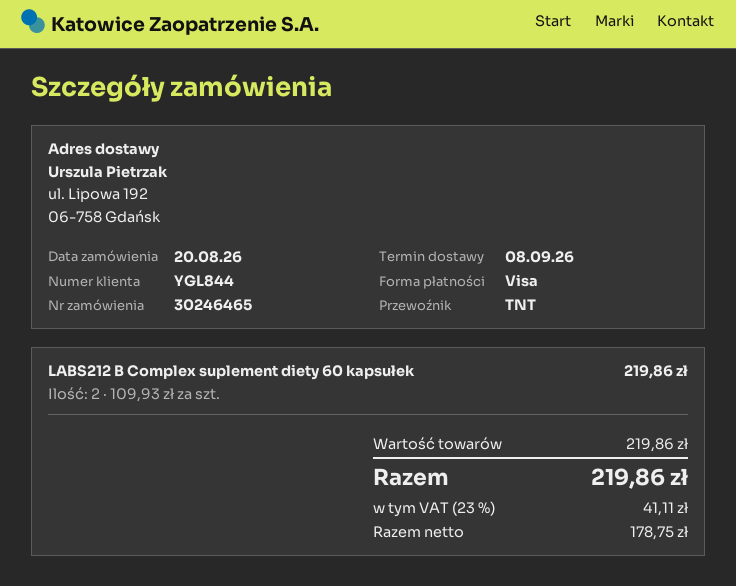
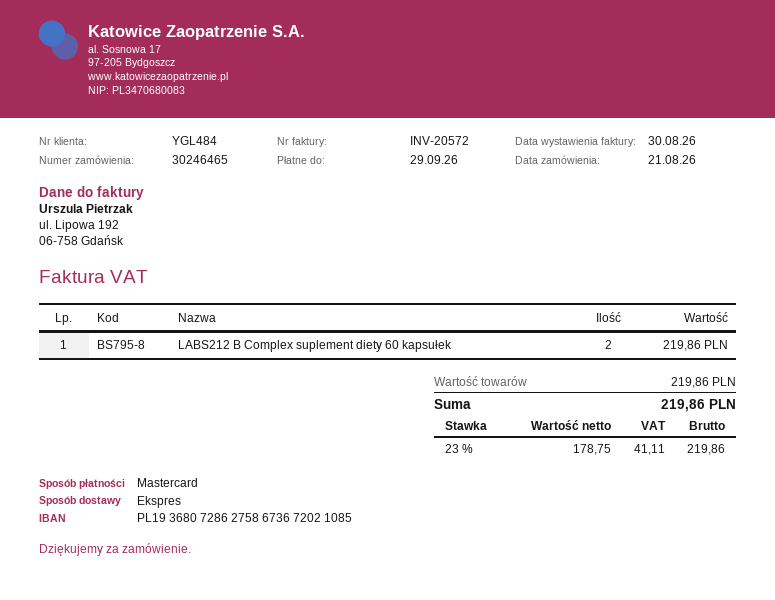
order date: 2026-08-20 -> 2026-08-21
customer number: YGL844 -> YGL484
payment method: Visa -> Mastercard
shipping method: TNT -> express

